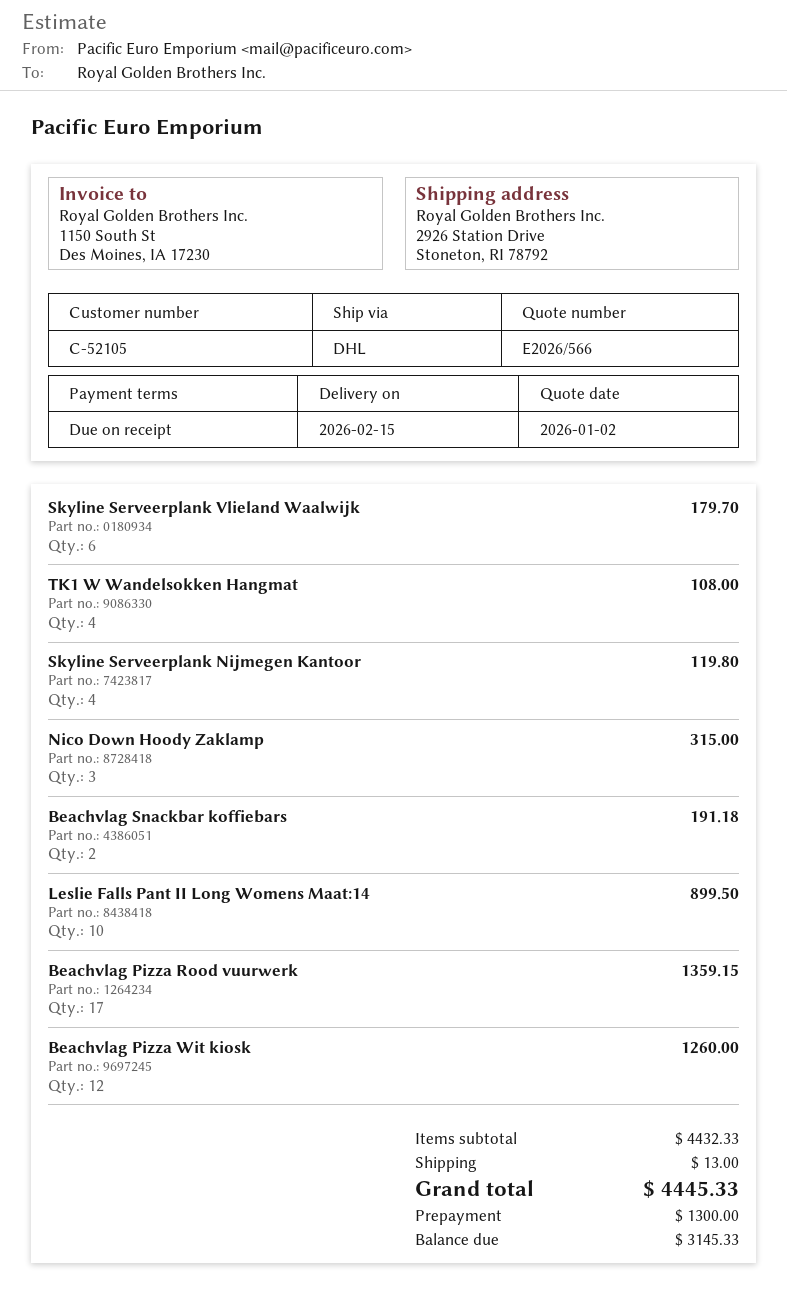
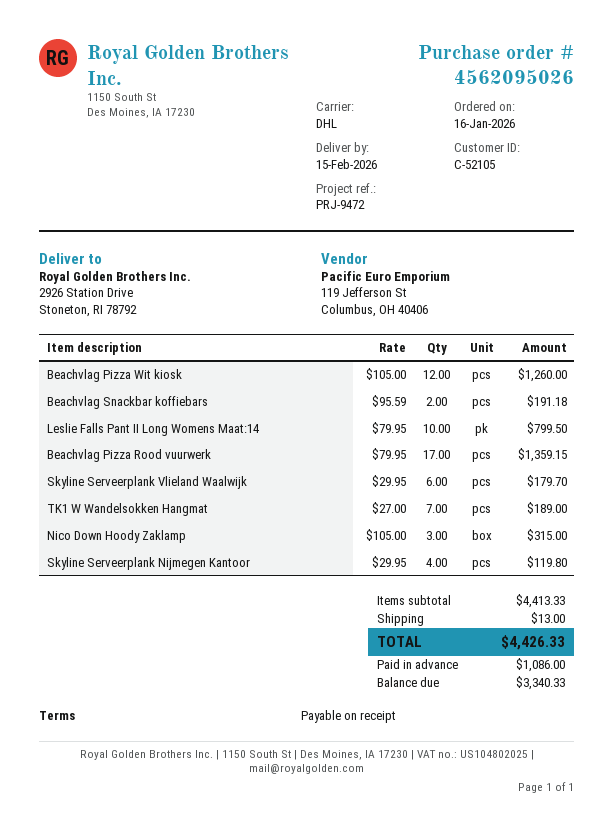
TK1 W Wandelsokken Hangmat: 4 for 108.00 -> 7 for 189.00
Leslie Falls Pant II Long Womens Maat:14: 10 for 899.50 -> 10 for 799.50
subtotal: 4432.33 -> 4413.33
total: 4445.33 -> 4426.33
deposit: 1300.00 -> 1086.00
balance: 3145.33 -> 3340.33

